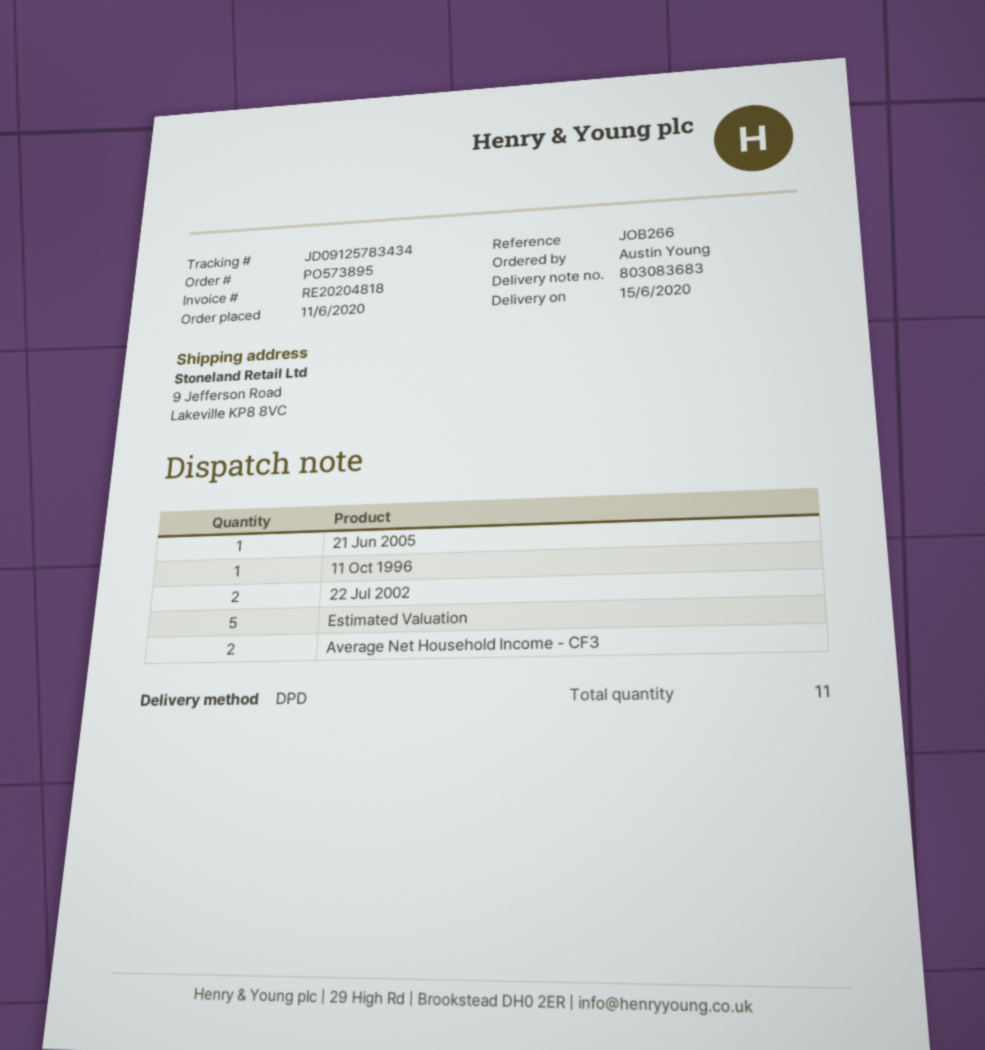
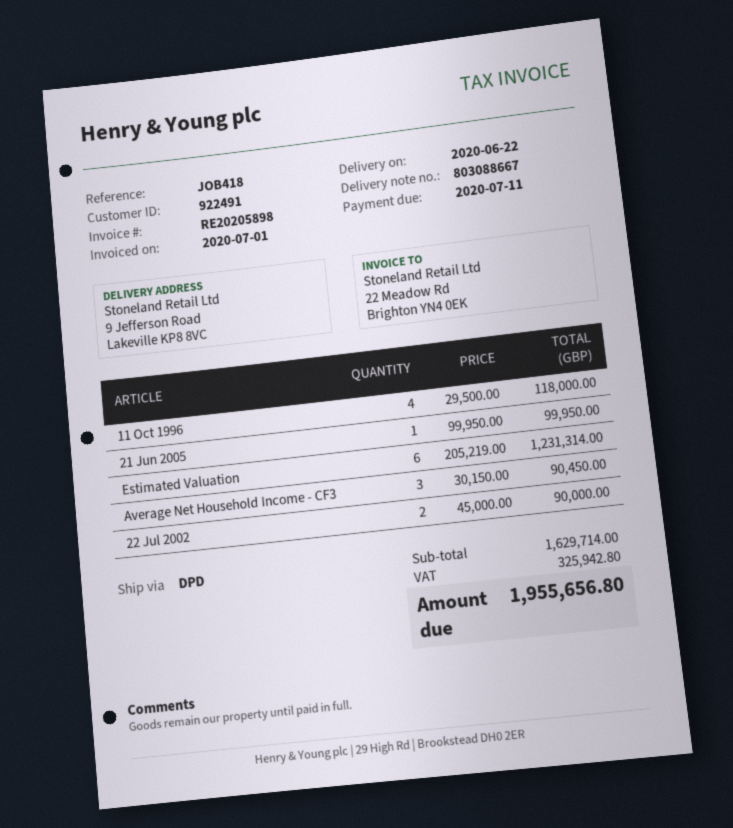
delivery note number: 803083683 -> 803088667
delivery date: 2020-06-15 -> 2020-06-22
invoice number: RE20204818 -> RE20205898
reference: JOB266 -> JOB418
11 Oct 1996: 1 -> 4
Estimated Valuation: 5 -> 6
Average Net Household Income - CF3: 2 -> 3

